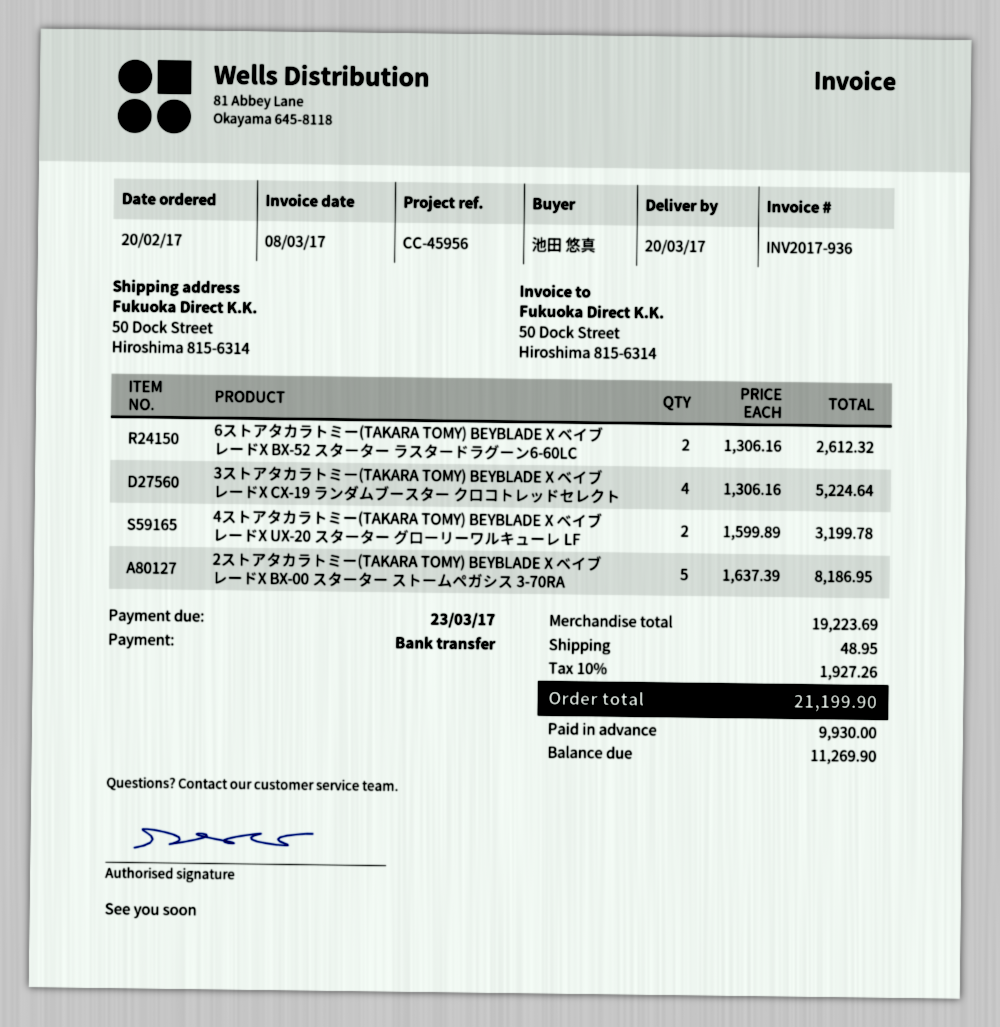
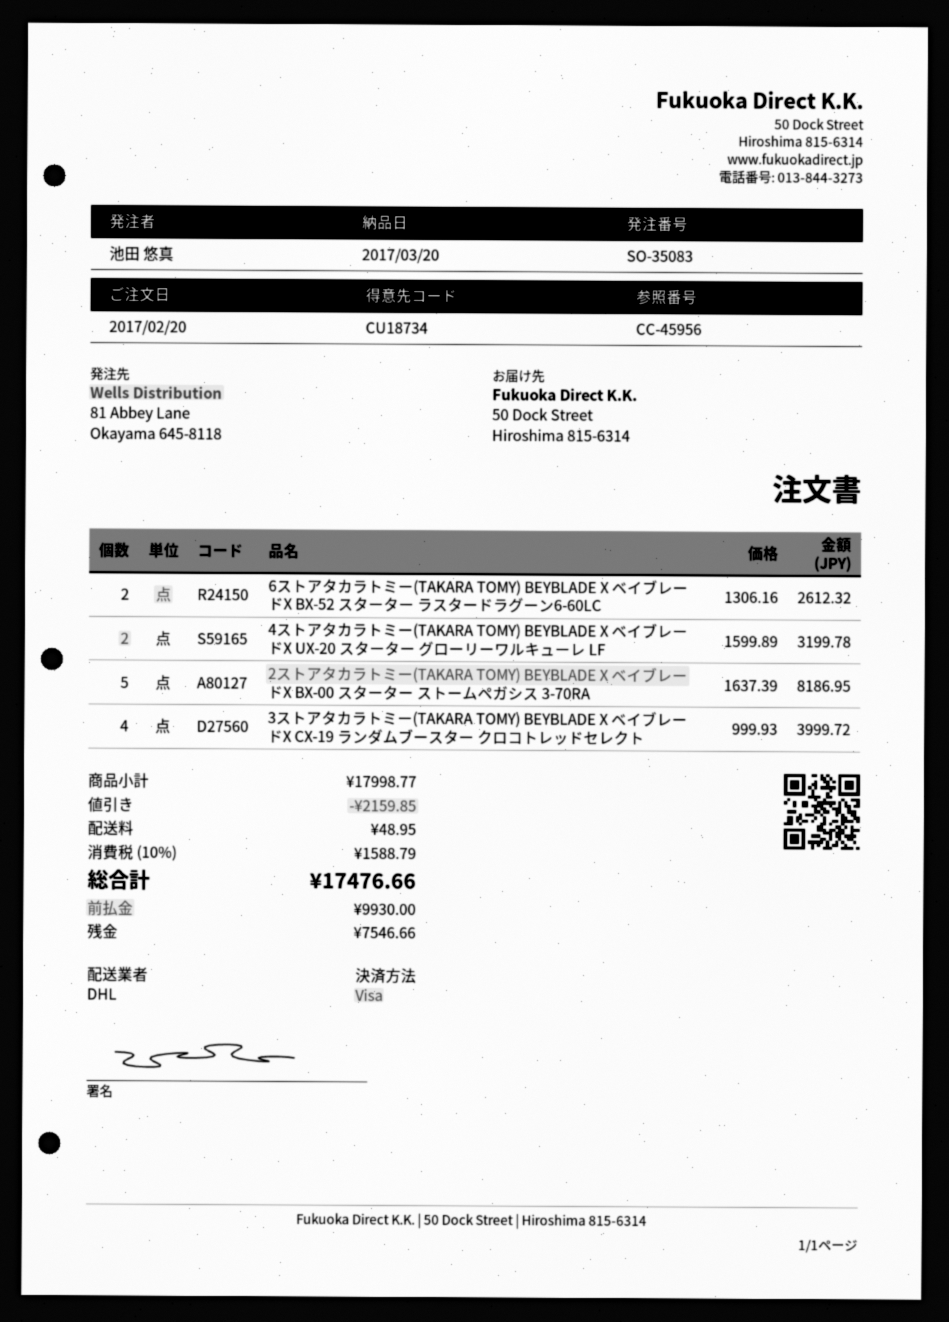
payment method: bank transfer -> Visa
3ストアタカラトミー(TAKARA TOMY) BEYBLADE X ベイブレードX CX-19 ランダムブースター クロコトレッドセレクト: 4 x 1306.16 = 5224.64 -> 4 x 999.93 = 3999.72
subtotal: 19223.69 -> 17998.77
discount: none -> 2159.85
tax: 10% = 1927.26 -> 10% = 1588.79
total: 21199.90 -> 17476.66
balance: 11269.90 -> 7546.66

